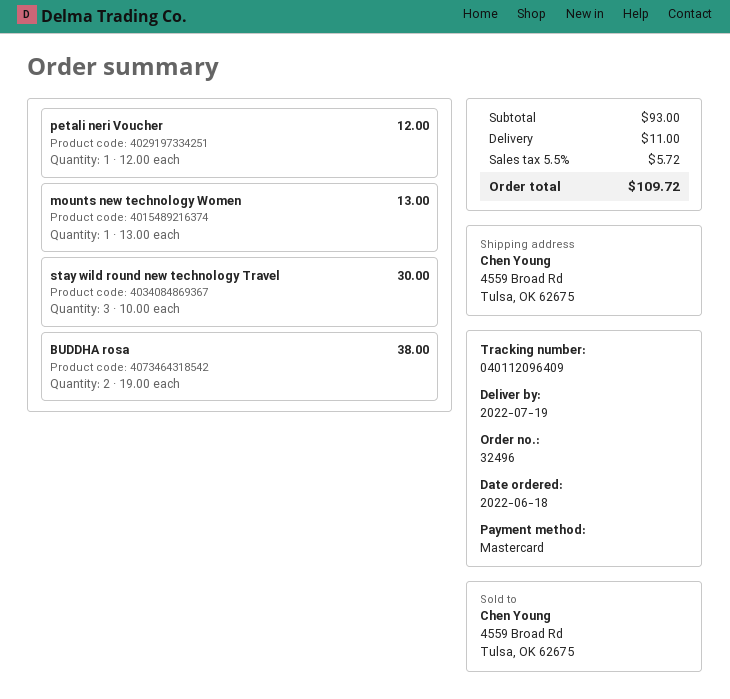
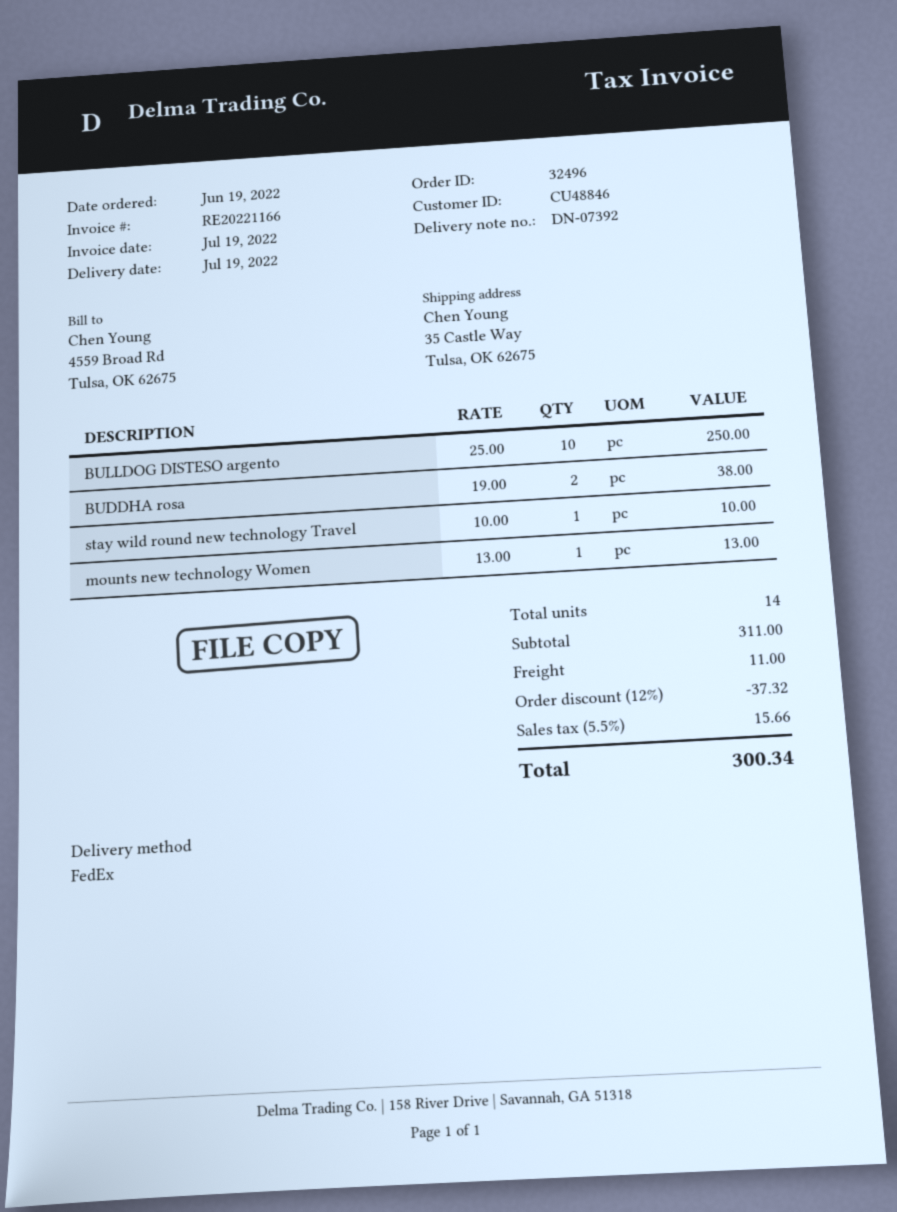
order date: 2022-06-18 -> 2022-06-19
ship to: 4559 Broad Rd, Tulsa, OK 62675 -> 35 Castle Way, Tulsa, OK 62675
petali neri Voucher: 1 x 12.00 = 12.00 -> none
stay wild round new technology Travel: 3 x 10.00 = 30.00 -> 1 x 10.00 = 10.00
BULLDOG DISTESO argento: none -> 10 x 25.00 = 250.00
subtotal: 93.00 -> 311.00
discount: none -> 12% = 37.32
tax: 5.5% = 5.72 -> 5.5% = 15.66
total: 109.72 -> 300.34

